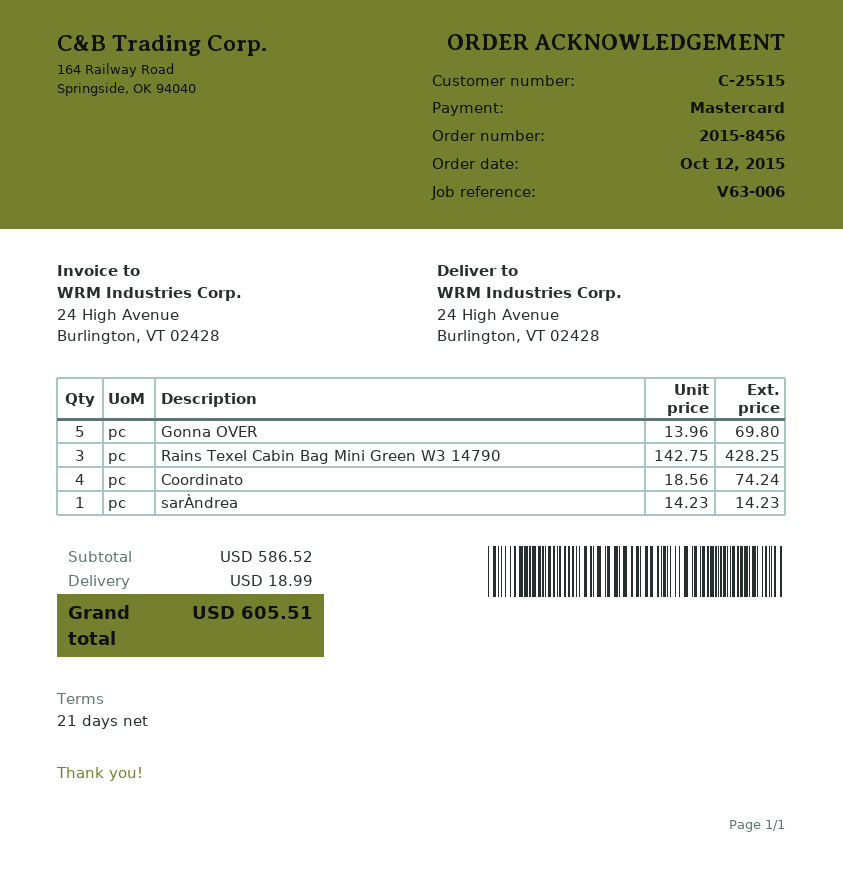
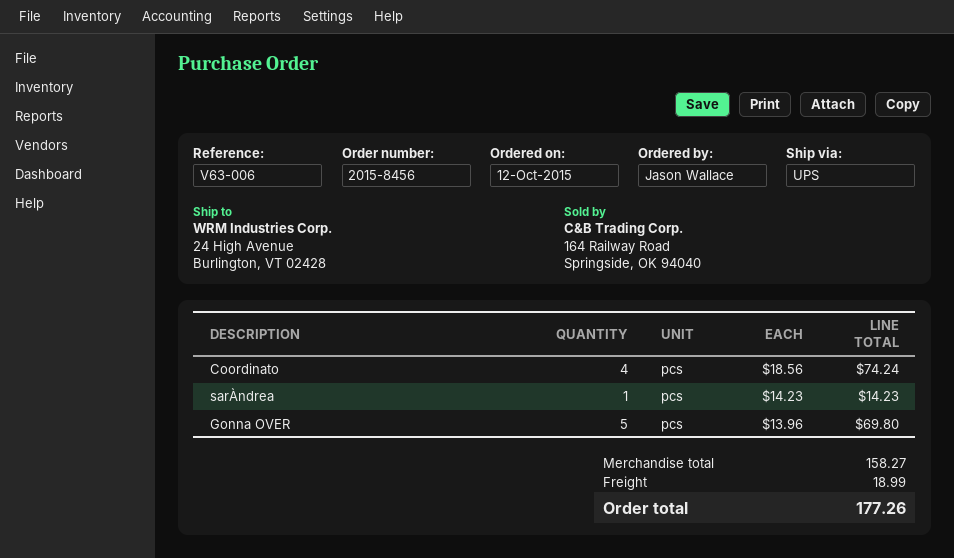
Rains Texel Cabin Bag Mini Green W3 14790: 3 x 142.75 = 428.25 -> none
subtotal: 586.52 -> 158.27
total: 605.51 -> 177.26

